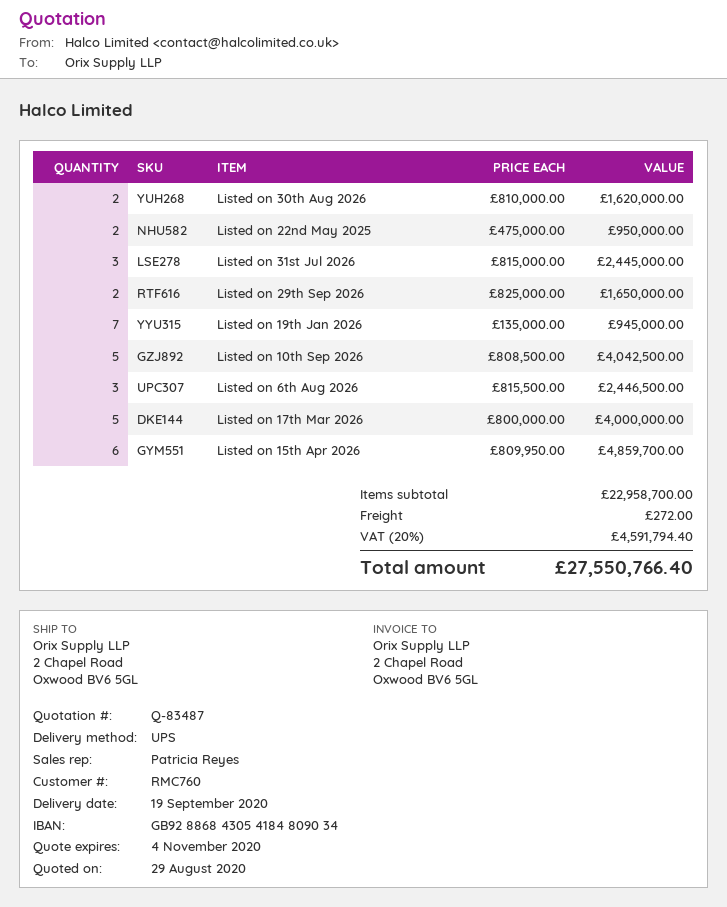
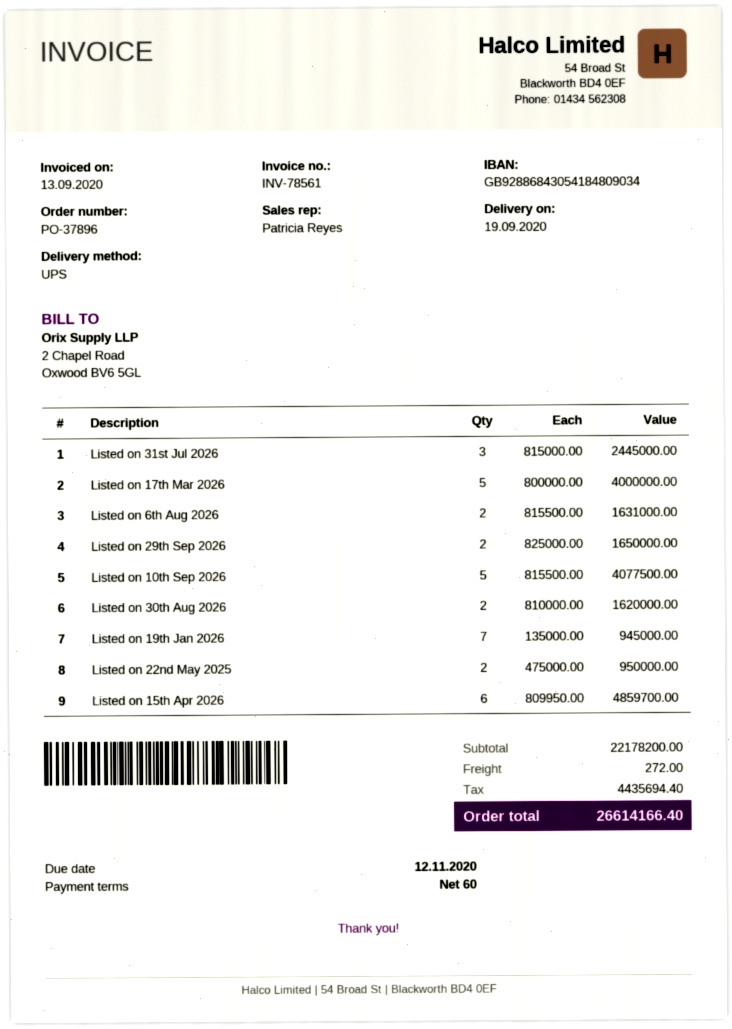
Listed on 10th Sep 2026: 5 x 808500.00 = 4042500.00 -> 5 x 815500.00 = 4077500.00
Listed on 6th Aug 2026: 3 x 815500.00 = 2446500.00 -> 2 x 815500.00 = 1631000.00
subtotal: 22958700.00 -> 22178200.00
tax: 4591794.40 -> 4435694.40
total: 27550766.40 -> 26614166.40

